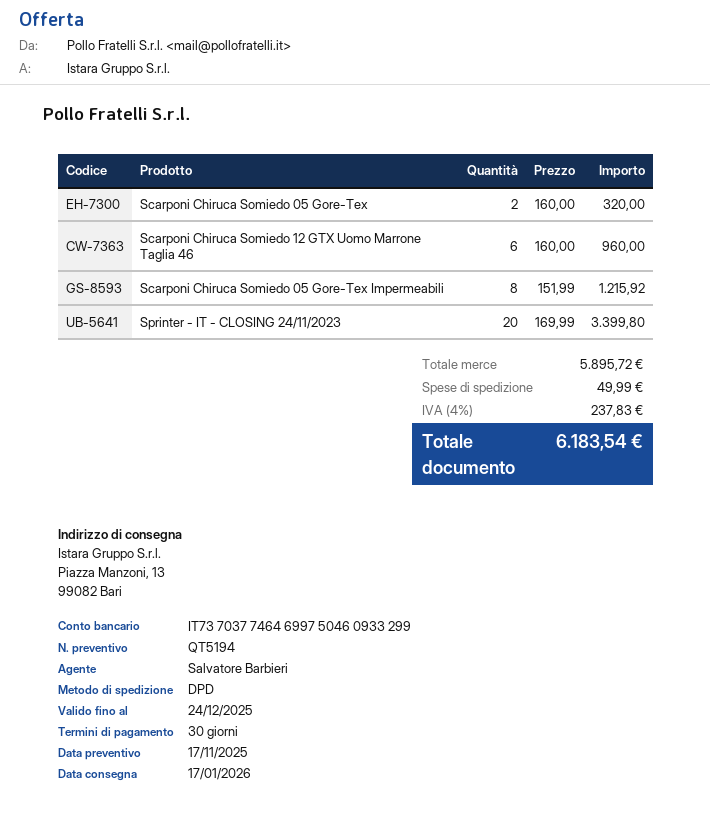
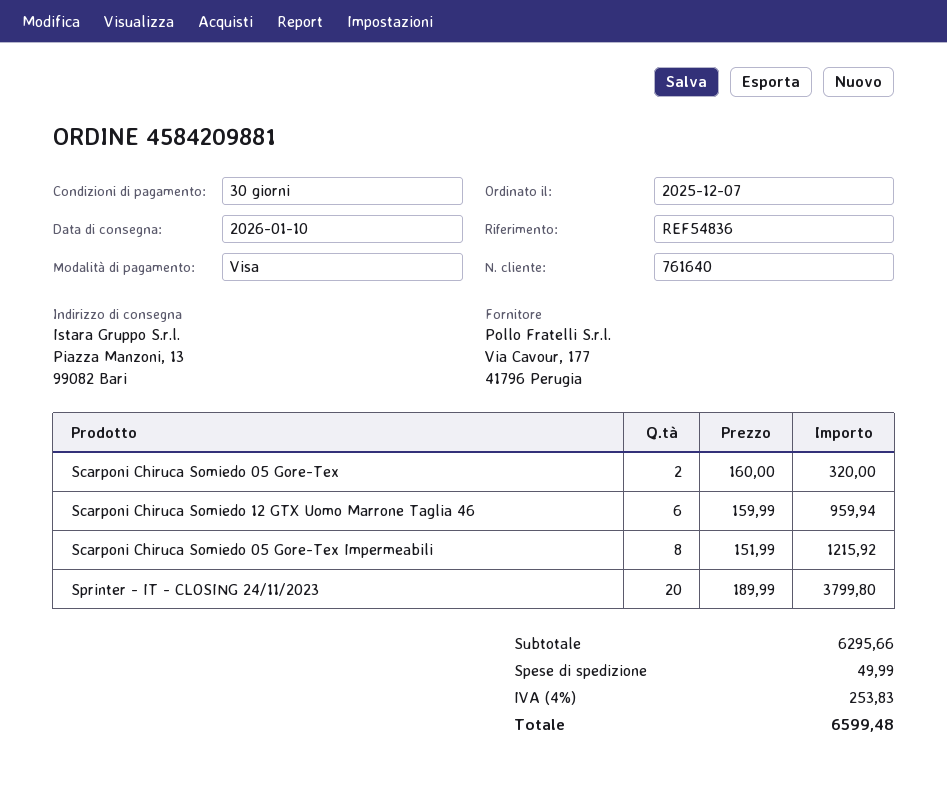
delivery date: 2026-01-17 -> 2026-01-10
Scarponi Chiruca Somiedo 12 GTX Uomo Marrone Taglia 46: 6 x 160.00 = 960.00 -> 6 x 159.99 = 959.94
Sprinter - IT - CLOSING 24/11/2023: 20 x 169.99 = 3399.80 -> 20 x 189.99 = 3799.80
subtotal: 5895.72 -> 6295.66
tax: 4% = 237.83 -> 4% = 253.83
total: 6183.54 -> 6599.48

